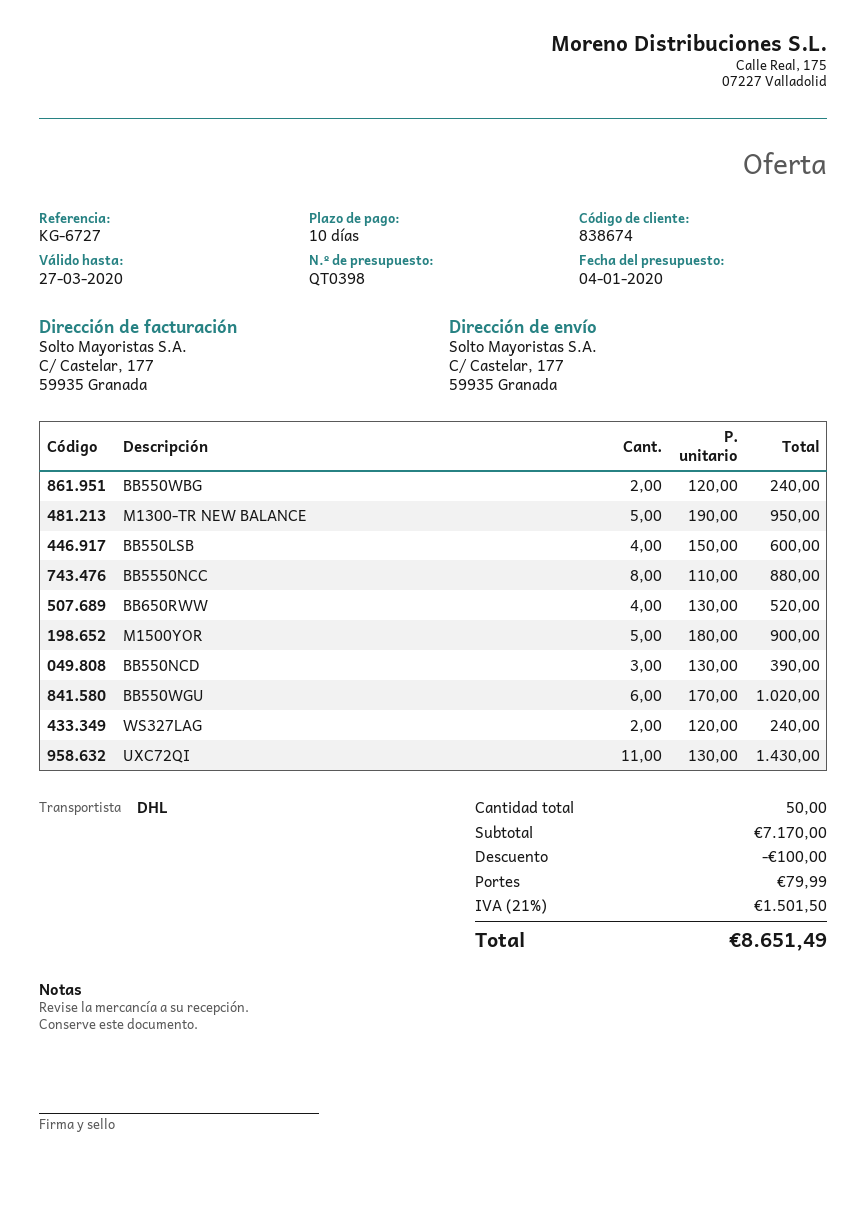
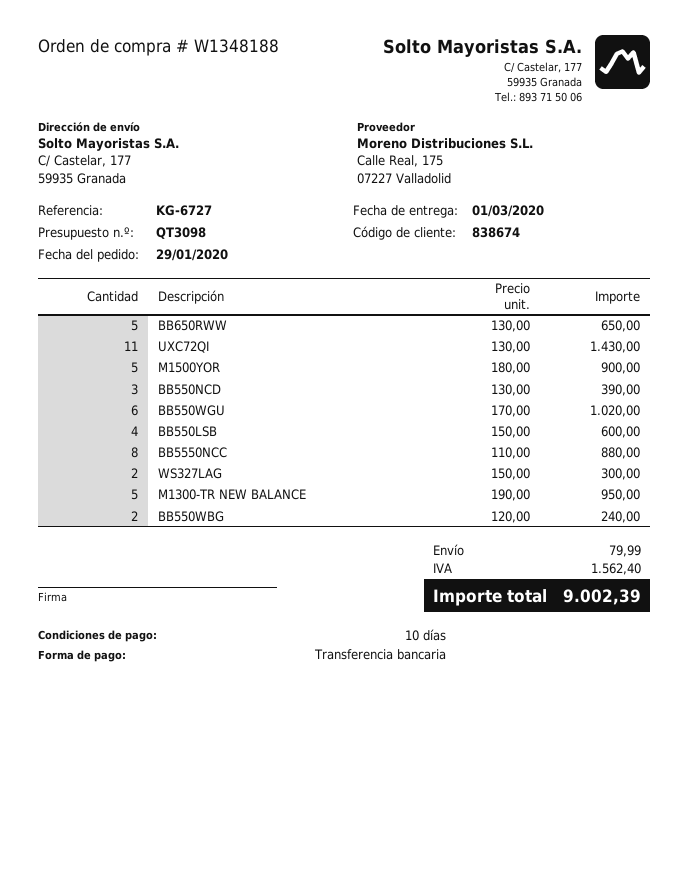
quote number: QT0398 -> QT3098
BB650RWW: 4 x 130.00 = 520.00 -> 5 x 130.00 = 650.00
WS327LAG: 2 x 120.00 = 240.00 -> 2 x 150.00 = 300.00
discount: 100.00 -> none
tax: 1501.50 -> 1562.40
total: 8651.49 -> 9002.39

